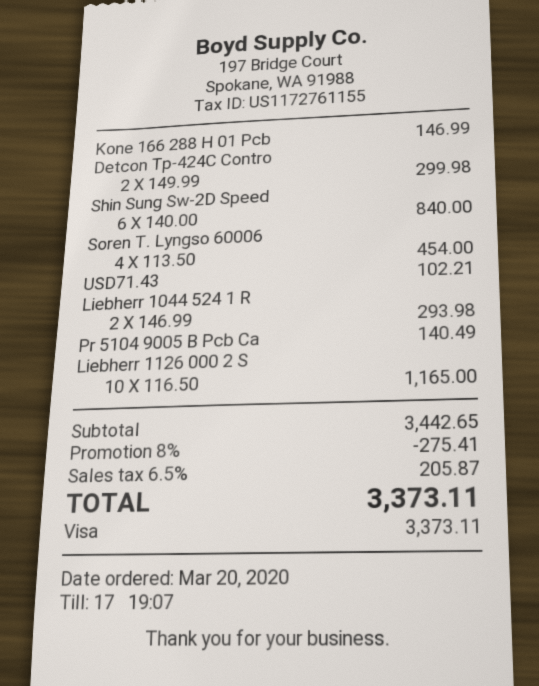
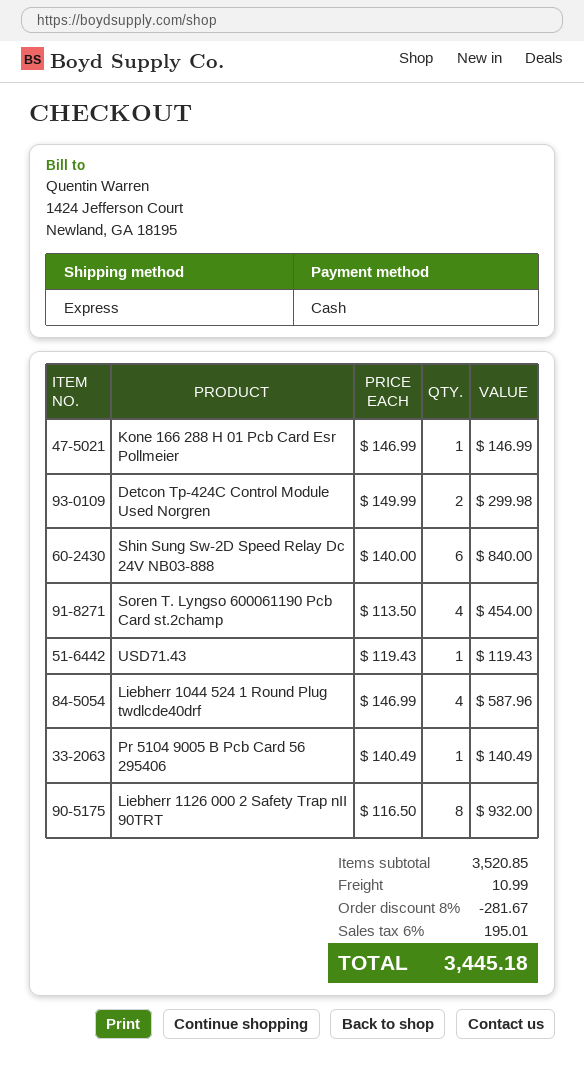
payment method: Visa -> cash
USD71.43: 1 x 102.21 = 102.21 -> 1 x 119.43 = 119.43
Liebherr 1044 524 1 R: 2 x 146.99 = 293.98 -> 4 x 146.99 = 587.96
Liebherr 1126 000 2 S: 10 x 116.50 = 1165.00 -> 8 x 116.50 = 932.00
subtotal: 3442.65 -> 3520.85
discount: 8% = 275.41 -> 8% = 281.67
shipping: none -> 10.99
tax: 6.5% = 205.87 -> 6% = 195.01
total: 3373.11 -> 3445.18

